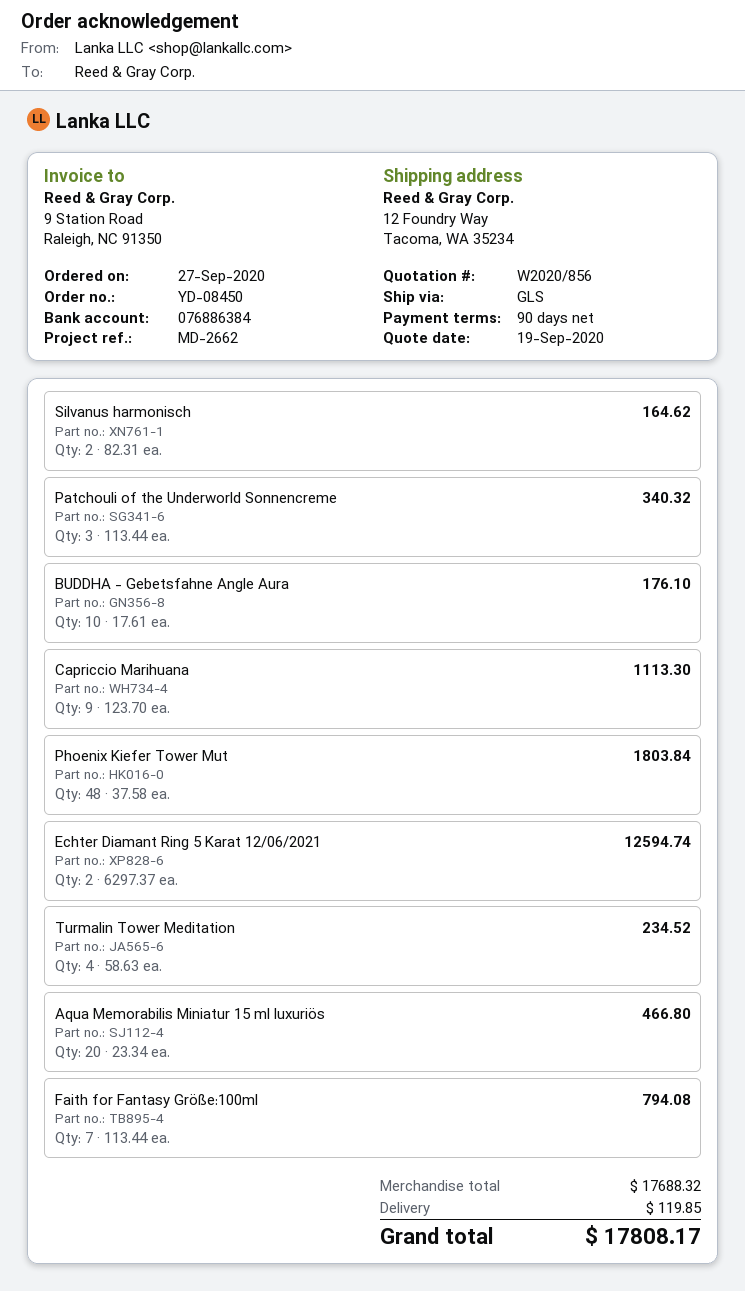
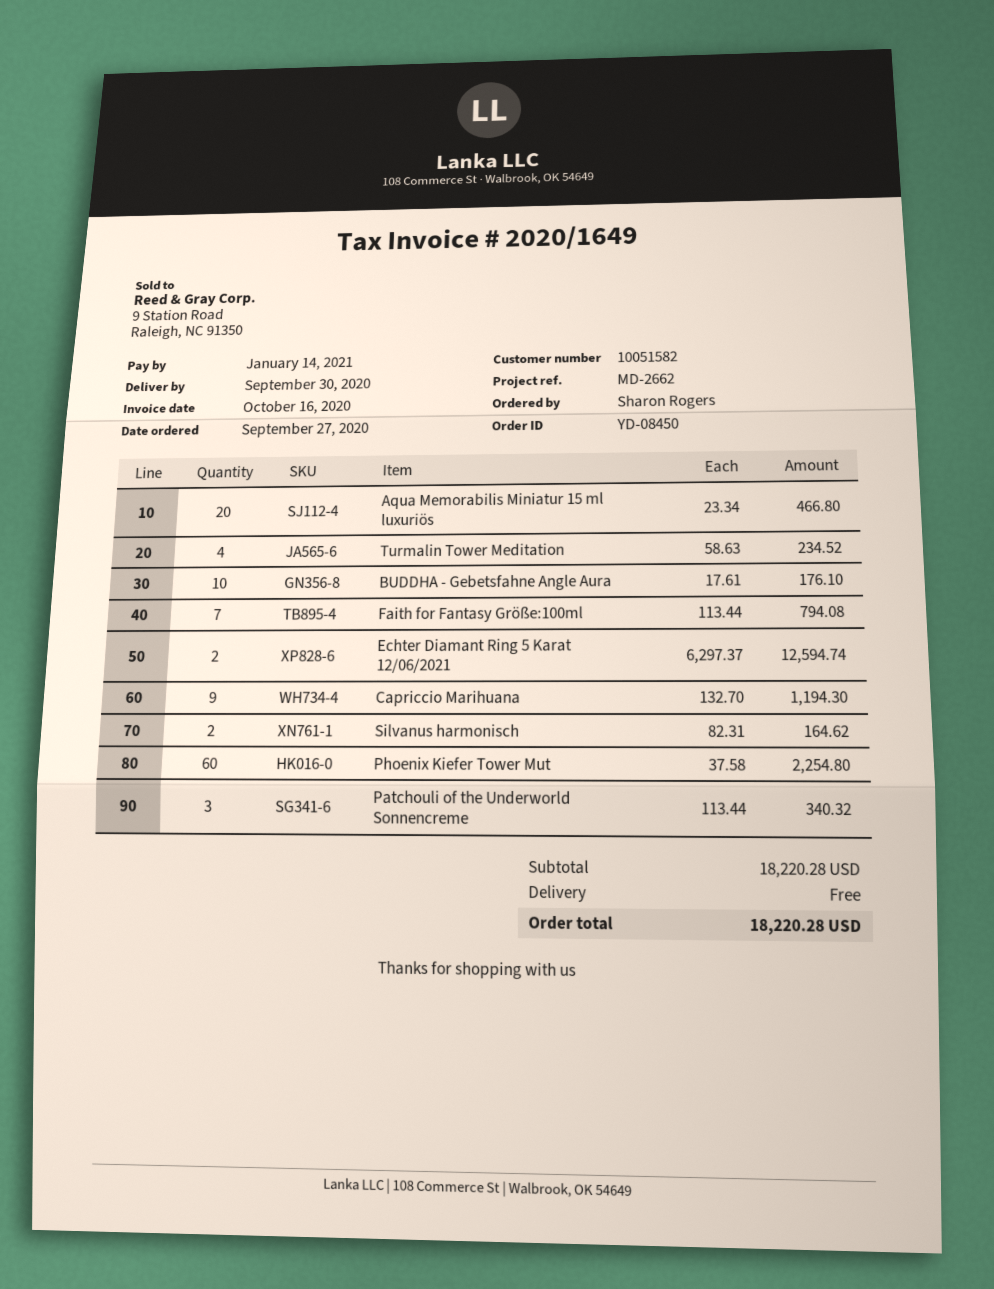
Capriccio Marihuana: 9 x 123.70 = 1113.30 -> 9 x 132.70 = 1194.30
Phoenix Kiefer Tower Mut: 48 x 37.58 = 1803.84 -> 60 x 37.58 = 2254.80
subtotal: 17688.32 -> 18220.28
shipping: 119.85 -> 0.00
total: 17808.17 -> 18220.28

